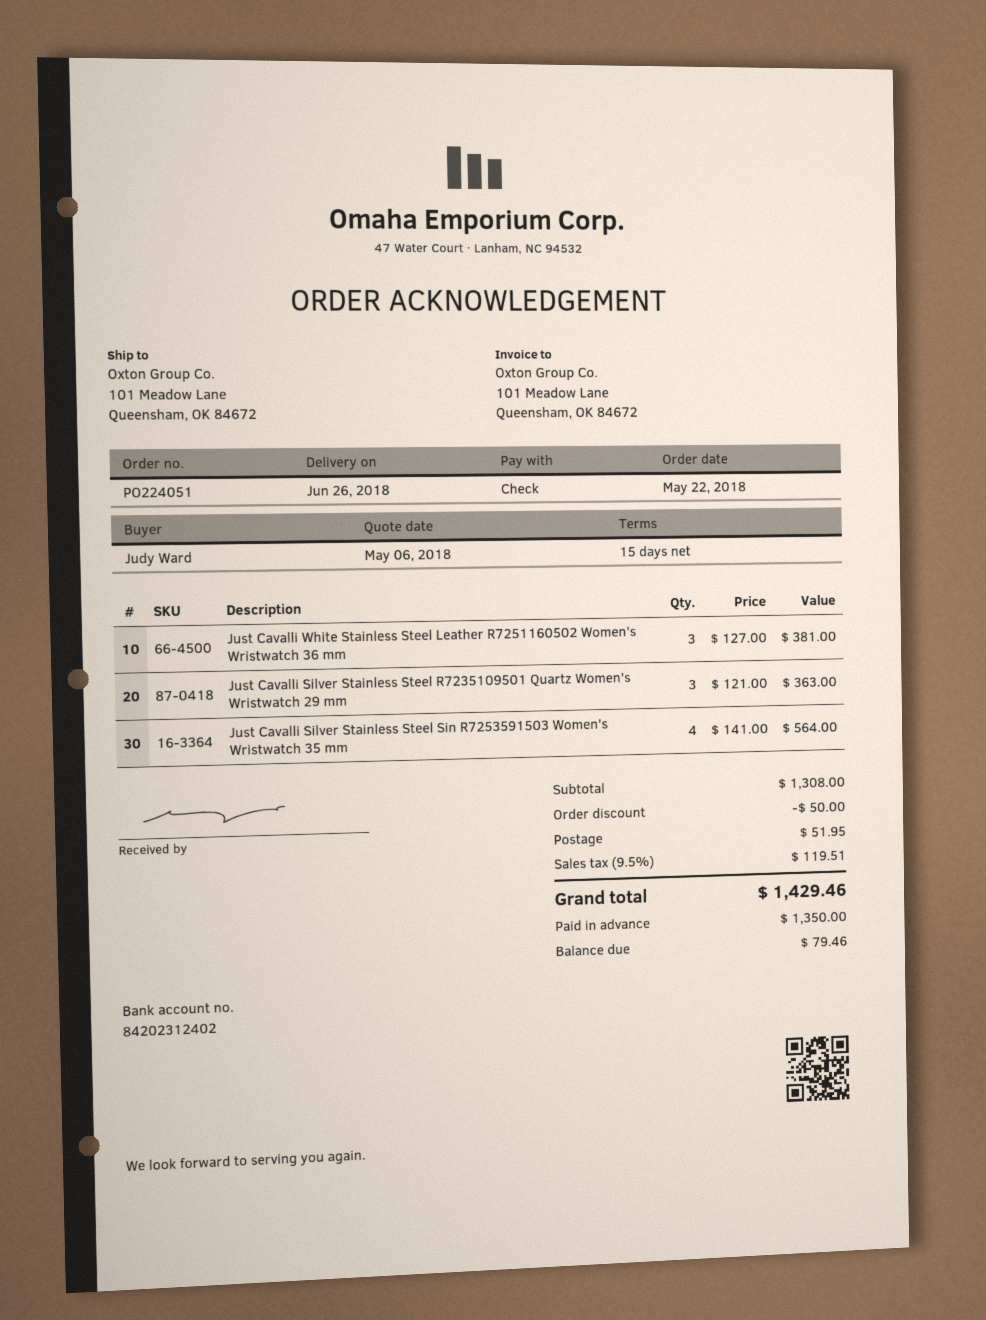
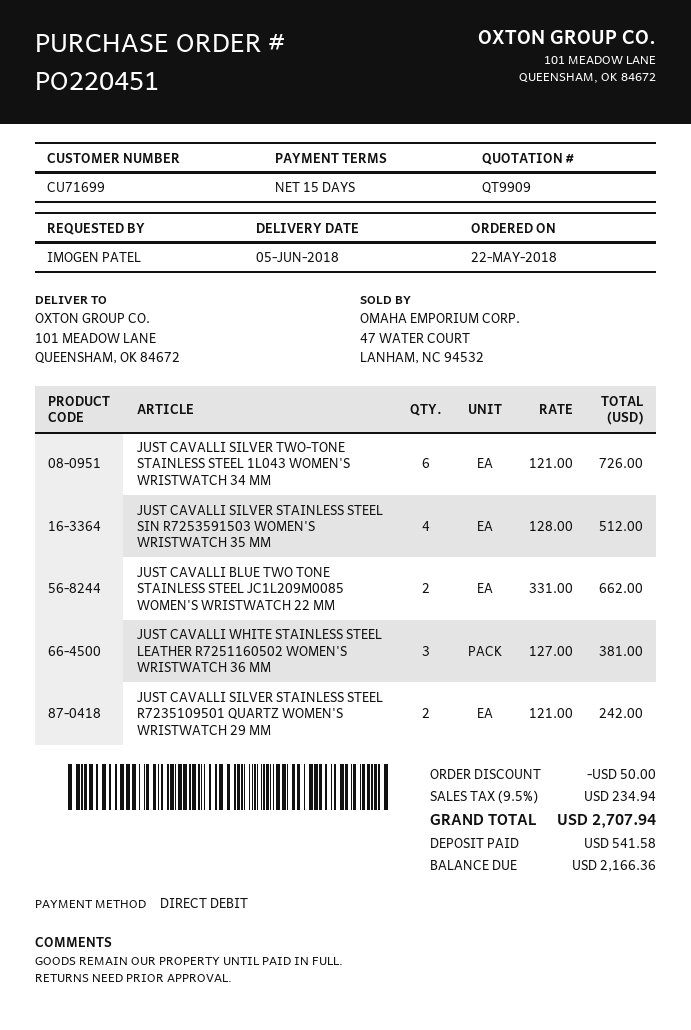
order number: PO224051 -> PO220451
delivery date: 2018-06-26 -> 2018-06-05
ordered by: Judy Ward -> IMOGEN PATEL
payment method: cheque -> direct debit
Just Cavalli Silver Stainless Steel R7235109501 Quartz Women's Wristwatch 29 mm: 3 x 121.00 = 363.00 -> 2 x 121.00 = 242.00
Just Cavalli Silver Stainless Steel Sin R7253591503 Women's Wristwatch 35 mm: 4 x 141.00 = 564.00 -> 4 x 128.00 = 512.00
JUST CAVALLI SILVER TWO-TONE STAINLESS STEEL 1L043 WOMEN'S WRISTWATCH 34 MM: none -> 6 x 121.00 = 726.00
JUST CAVALLI BLUE TWO TONE STAINLESS STEEL JC1L209M0085 WOMEN'S WRISTWATCH 22 MM: none -> 2 x 331.00 = 662.00
shipping: 51.95 -> none
tax: 9.5% = 119.51 -> 9.5% = 234.94
total: 1429.46 -> 2707.94
deposit: 1350.00 -> 541.58
balance: 79.46 -> 2166.36

